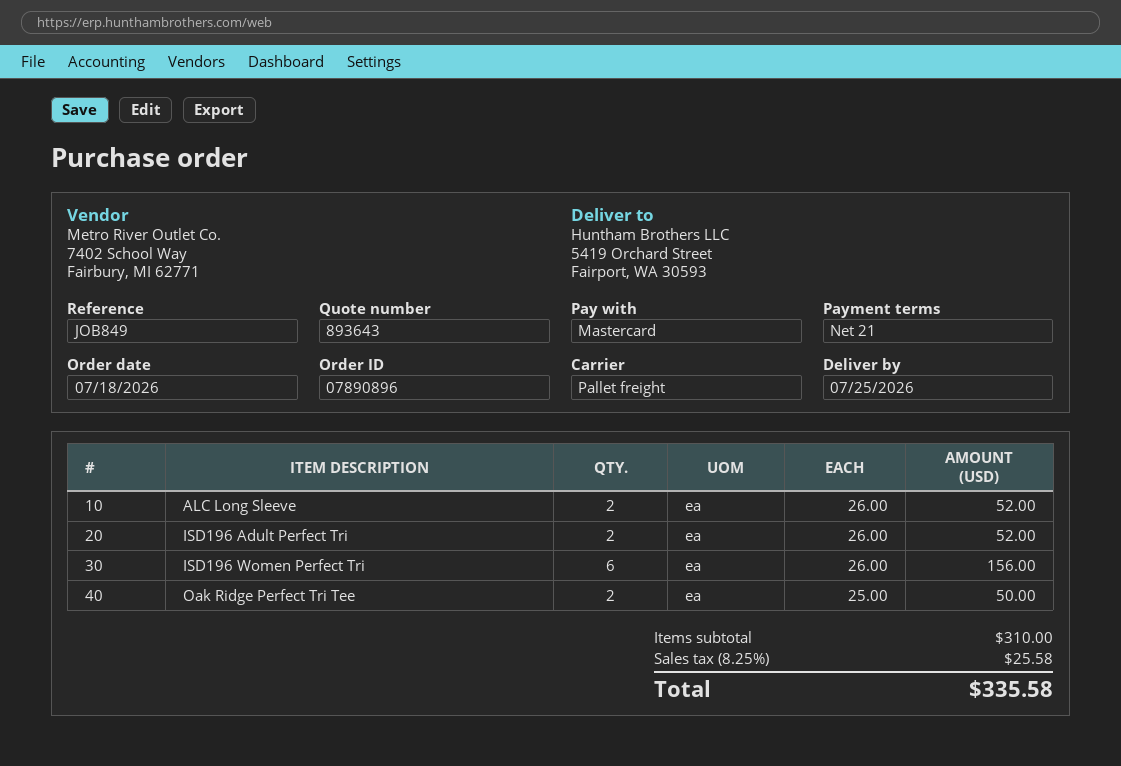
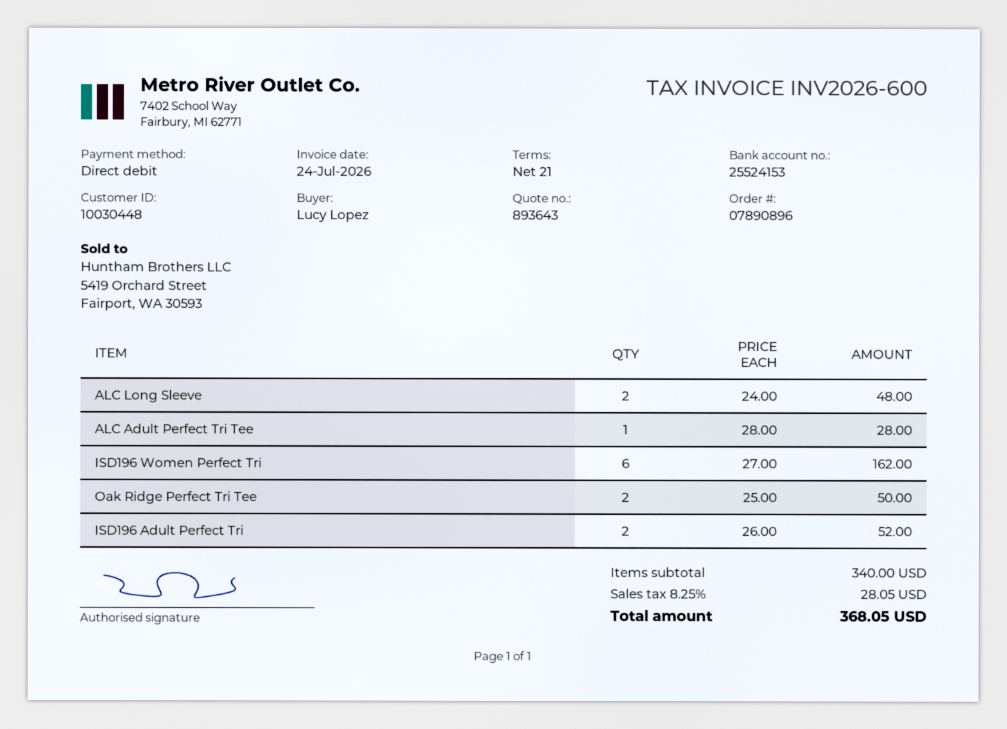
payment method: Mastercard -> direct debit
ALC Long Sleeve: 2 x 26.00 = 52.00 -> 2 x 24.00 = 48.00
ISD196 Women Perfect Tri: 6 x 26.00 = 156.00 -> 6 x 27.00 = 162.00
ALC Adult Perfect Tri Tee: none -> 1 x 28.00 = 28.00
subtotal: 310.00 -> 340.00
tax: 8.25% = 25.58 -> 8.25% = 28.05
total: 335.58 -> 368.05

